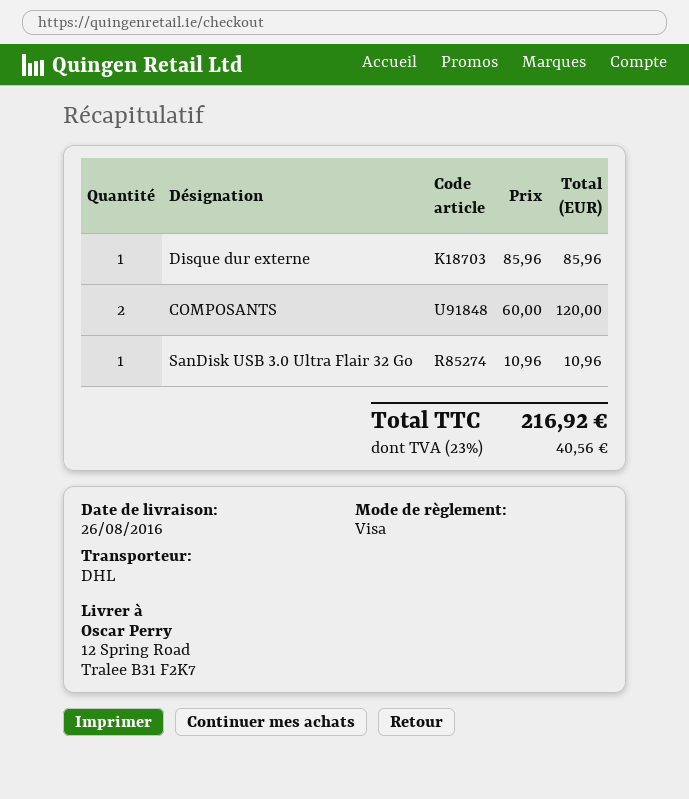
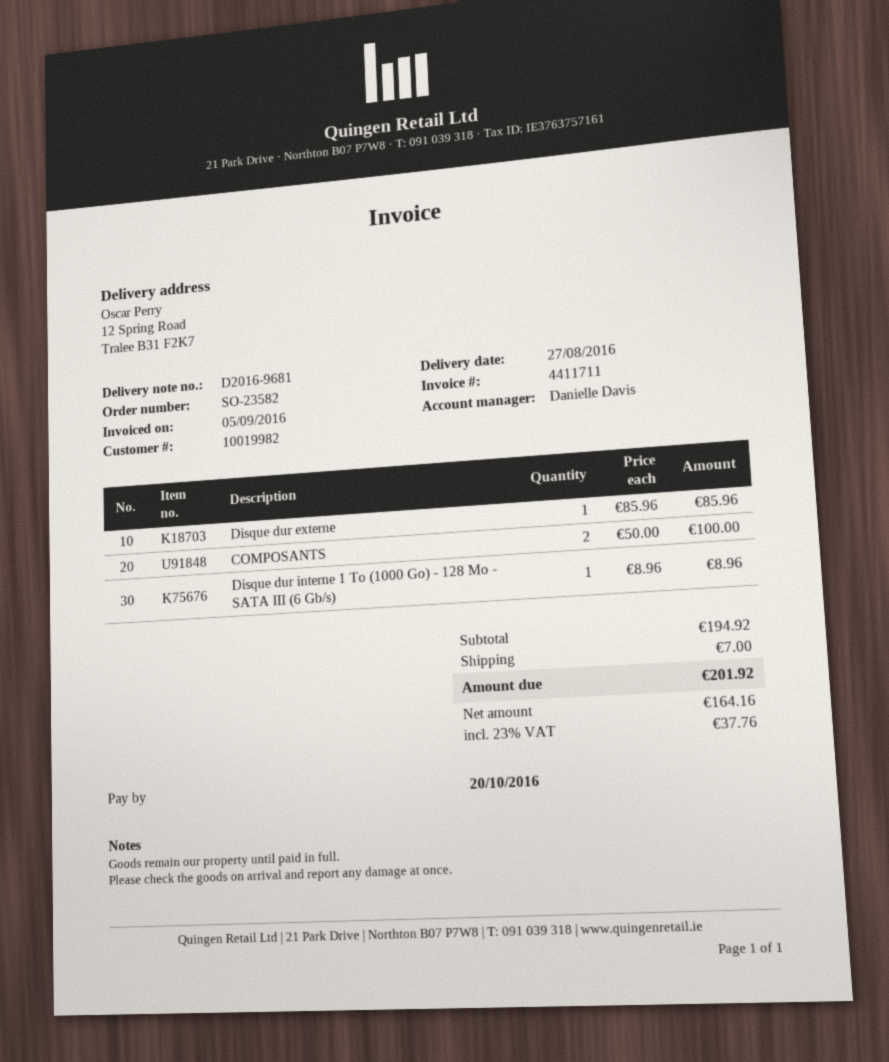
delivery date: 2016-08-26 -> 2016-08-27
COMPOSANTS: 2 x 60.00 = 120.00 -> 2 x 50.00 = 100.00
SanDisk USB 3.0 Ultra Flair 32 Go: 1 x 10.96 = 10.96 -> none
Disque dur interne 1 To (1000 Go) - 128 Mo - SATA III (6 Gb/s): none -> 1 x 8.96 = 8.96
shipping: none -> 7.00
tax: 23% = 40.56 -> 23% = 37.76
total: 216.92 -> 201.92

